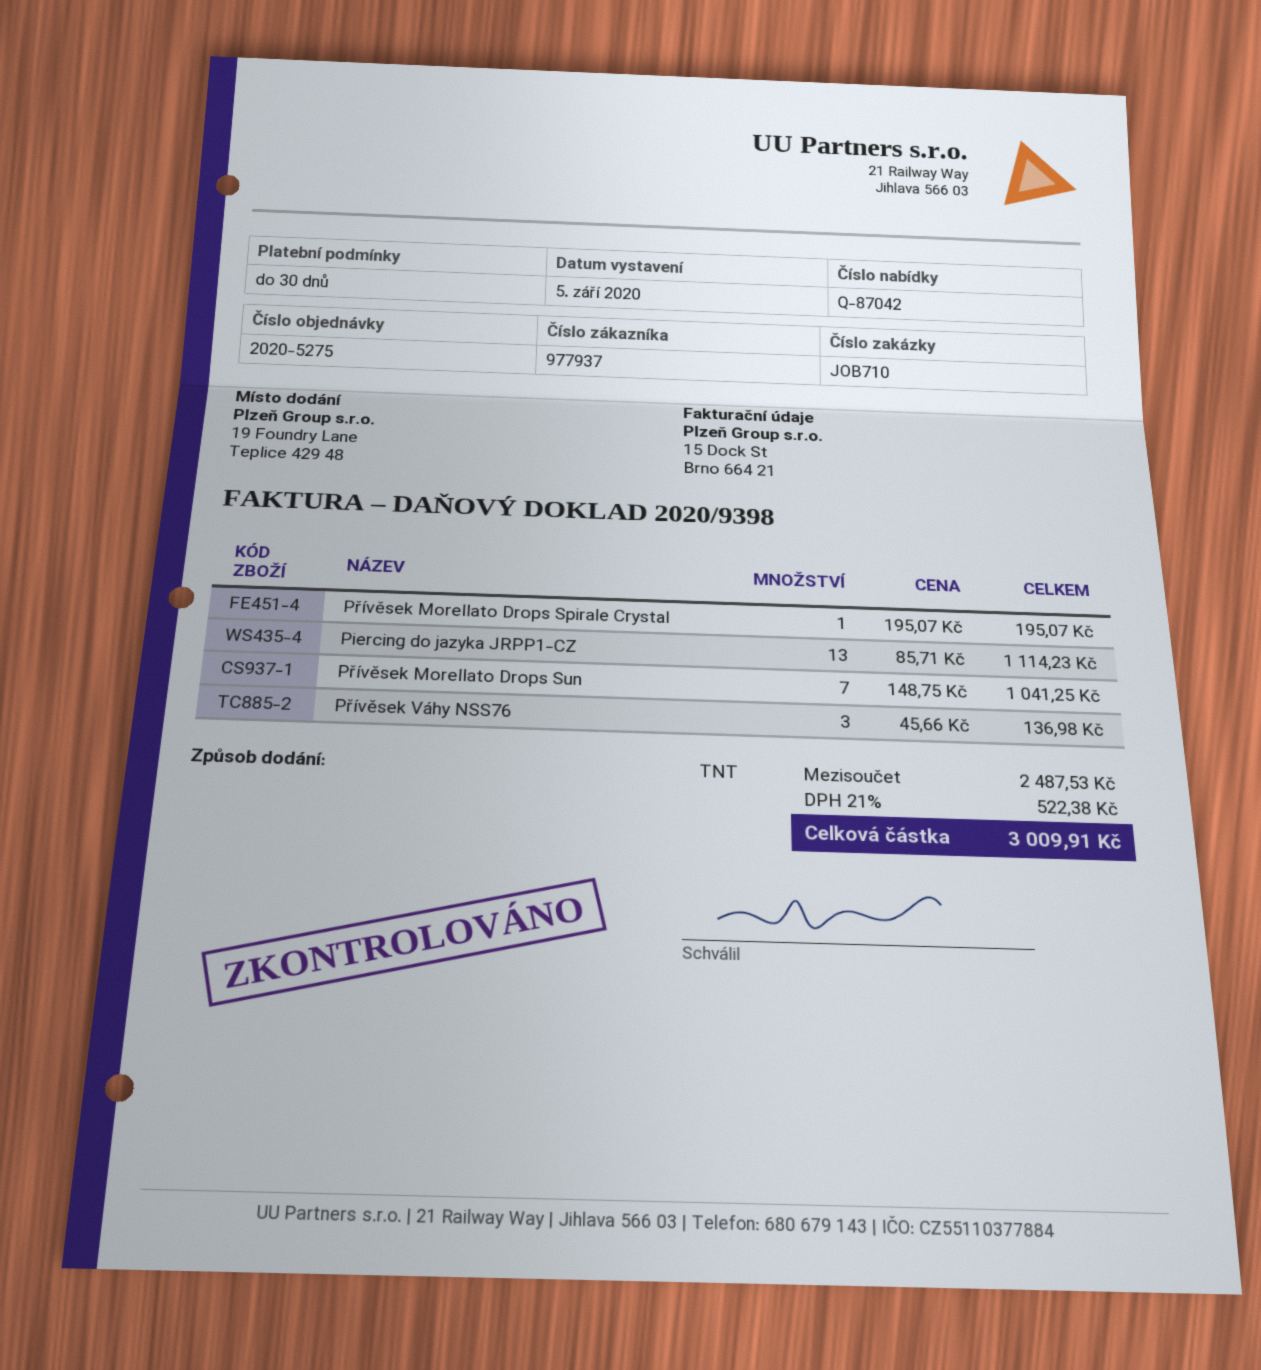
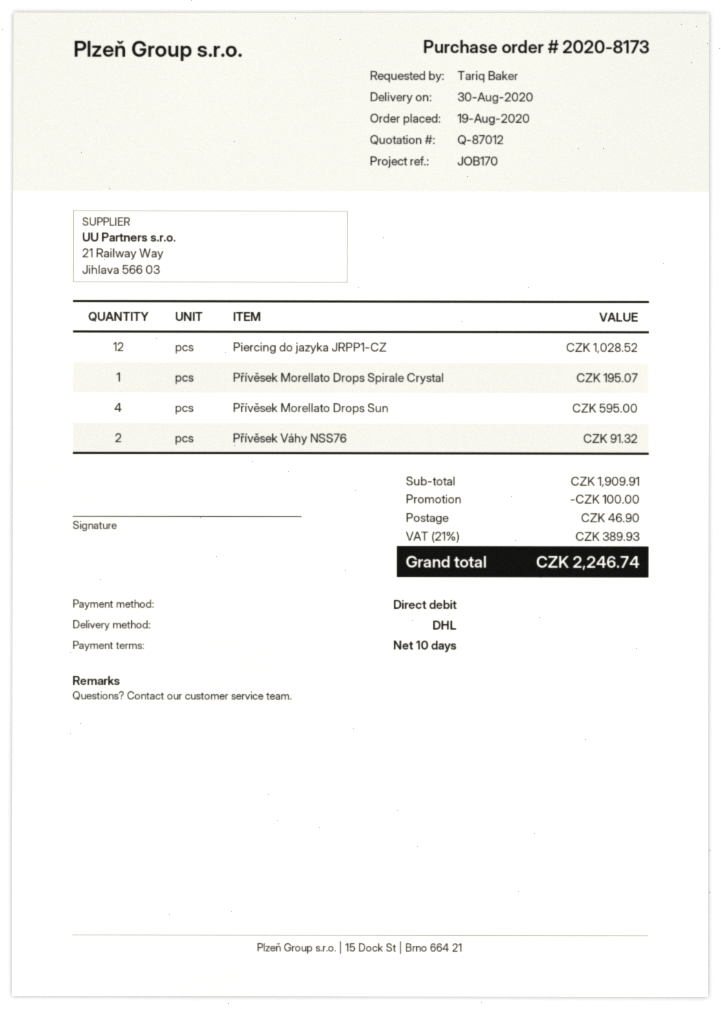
quote number: Q-87042 -> Q-87012
order number: 2020-5275 -> 2020-8173
payment terms: 30 days -> 10 days
reference: JOB710 -> JOB170
shipping method: TNT -> DHL
Piercing do jazyka JRPP1-CZ: 13 for 1114.23 -> 12 for 1028.52
Přívěsek Morellato Drops Sun: 7 for 1041.25 -> 4 for 595.00
Přívěsek Váhy NSS76: 3 for 136.98 -> 2 for 91.32
subtotal: 2487.53 -> 1909.91
discount: none -> 100.00
shipping: none -> 46.90
tax: 21% = 522.38 -> 21% = 389.93
total: 3009.91 -> 2246.74

